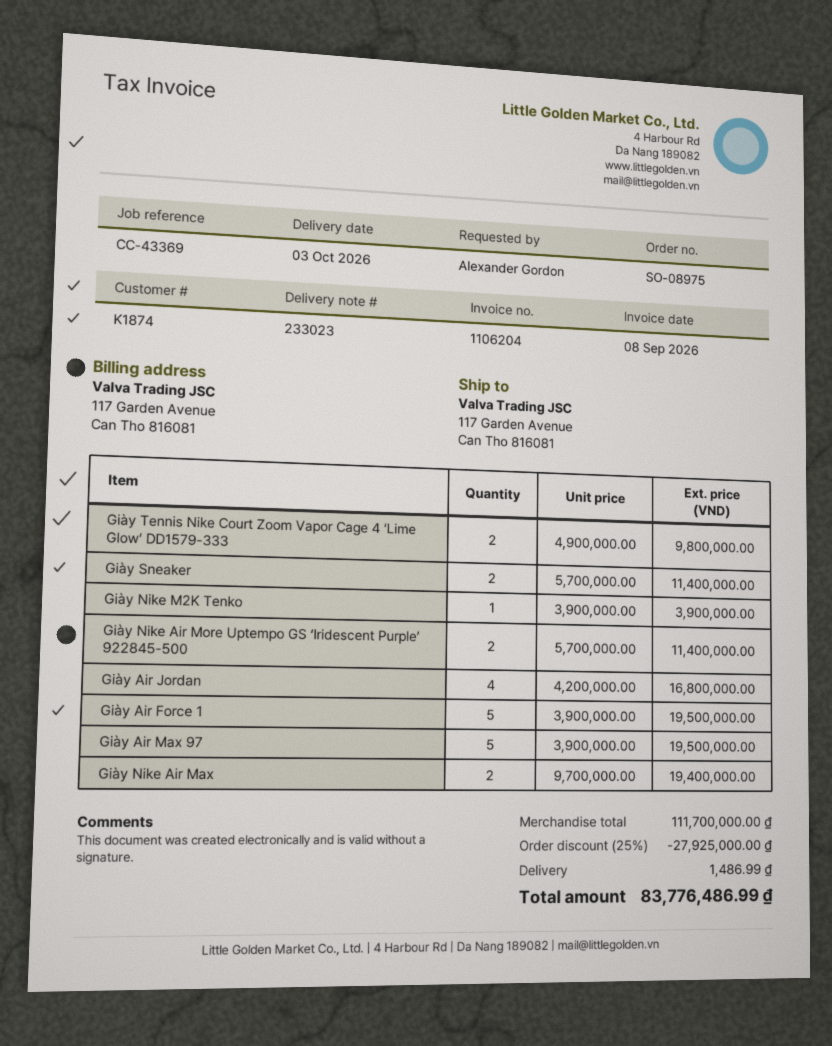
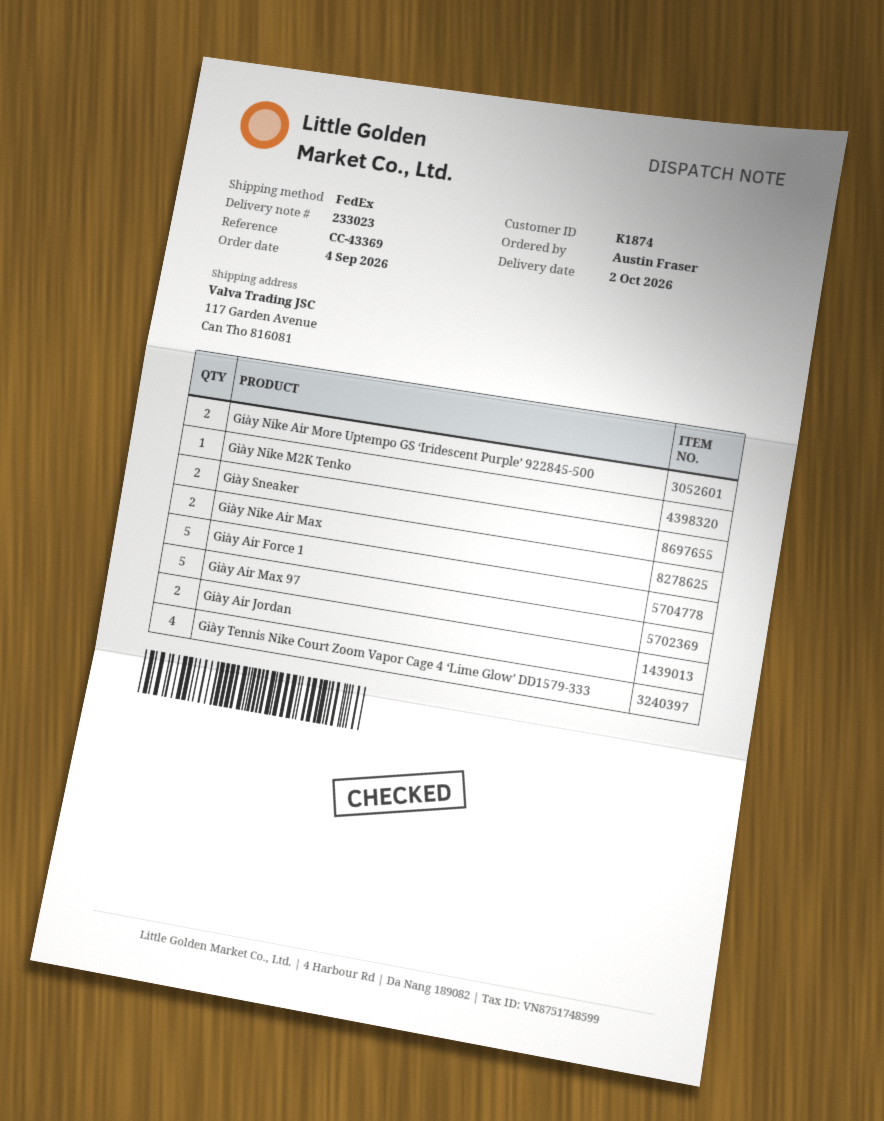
delivery date: 2026-10-03 -> 2026-10-02
ordered by: Alexander Gordon -> Austin Fraser
Giày Tennis Nike Court Zoom Vapor Cage 4 ‘Lime Glow’ DD1579-333: 2 -> 4
Giày Air Jordan: 4 -> 2

